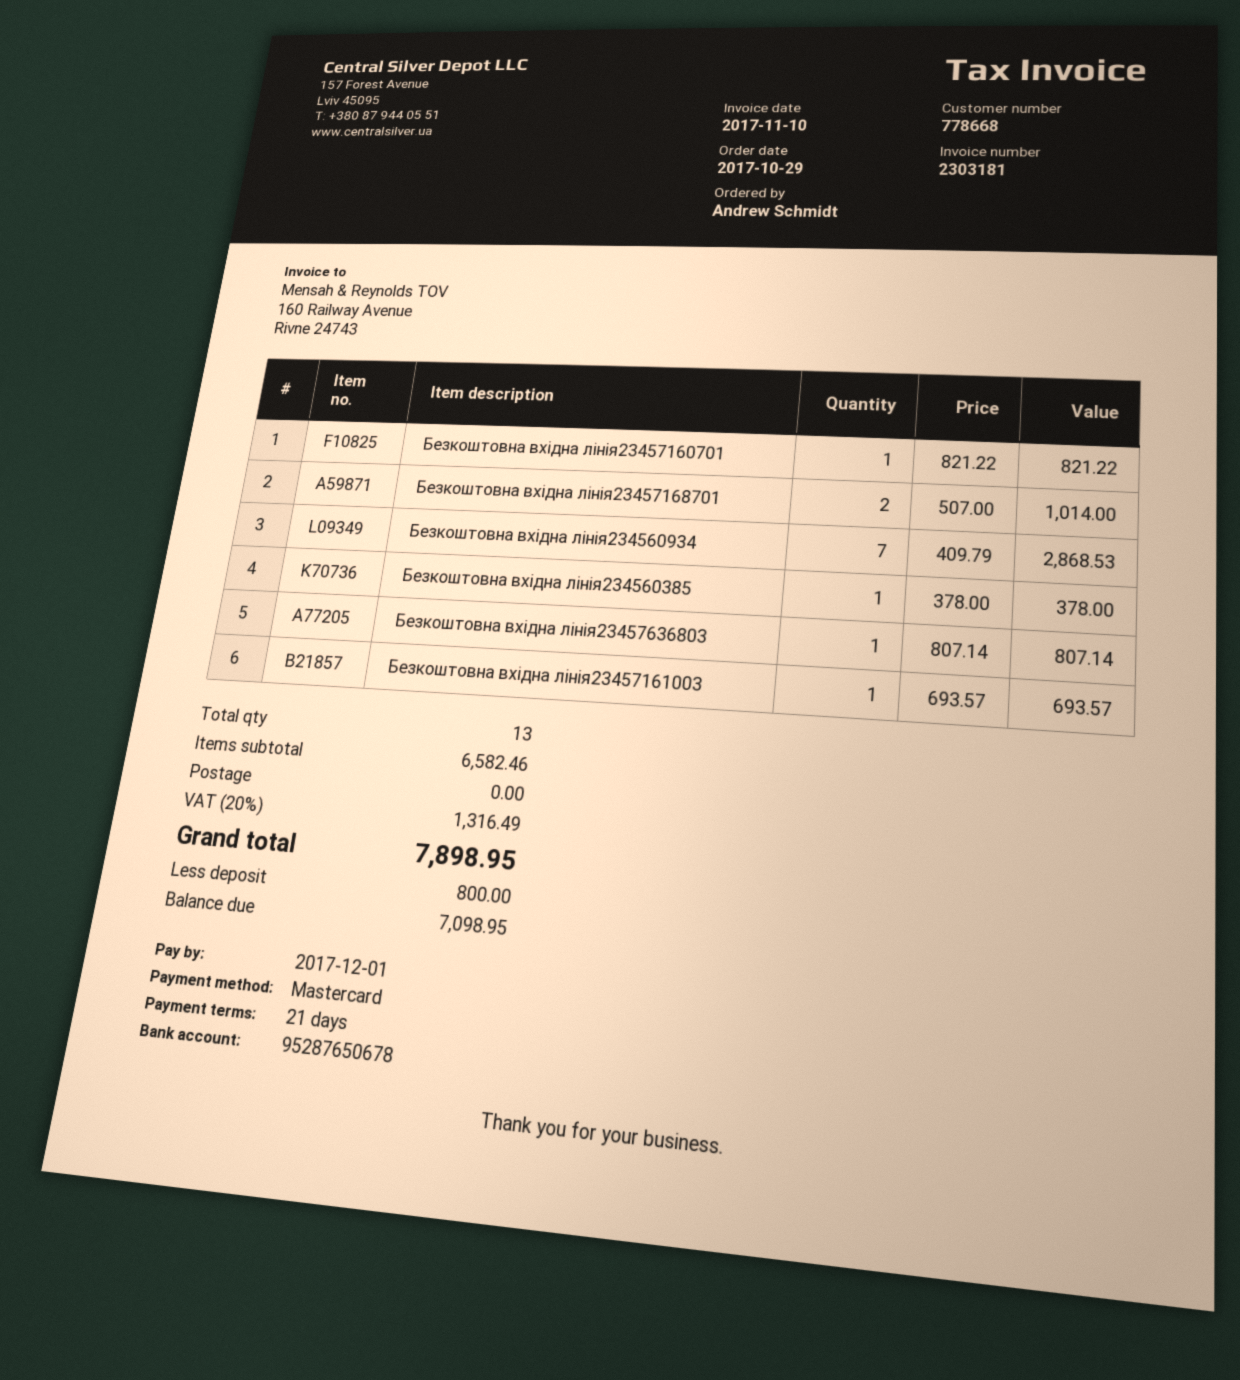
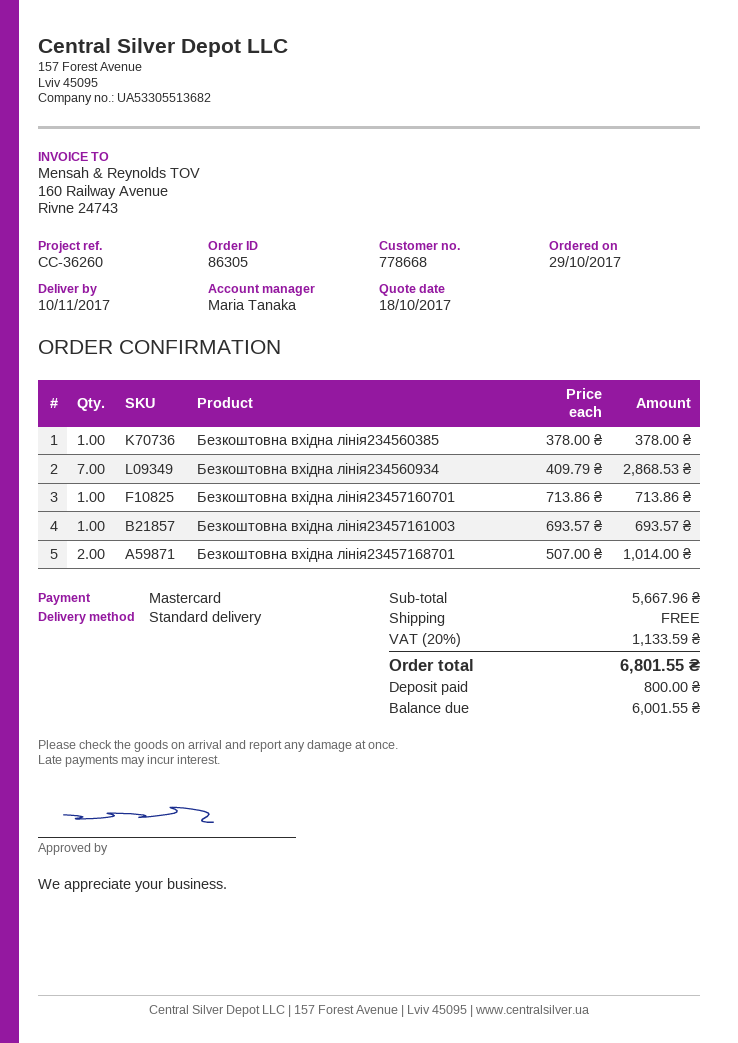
Безкоштовна вхідна лінія23457160701: 1 x 821.22 = 821.22 -> 1 x 713.86 = 713.86
Безкоштовна вхідна лінія23457636803: 1 x 807.14 = 807.14 -> none
subtotal: 6582.46 -> 5667.96
tax: 20% = 1316.49 -> 20% = 1133.59
total: 7898.95 -> 6801.55
balance: 7098.95 -> 6001.55

